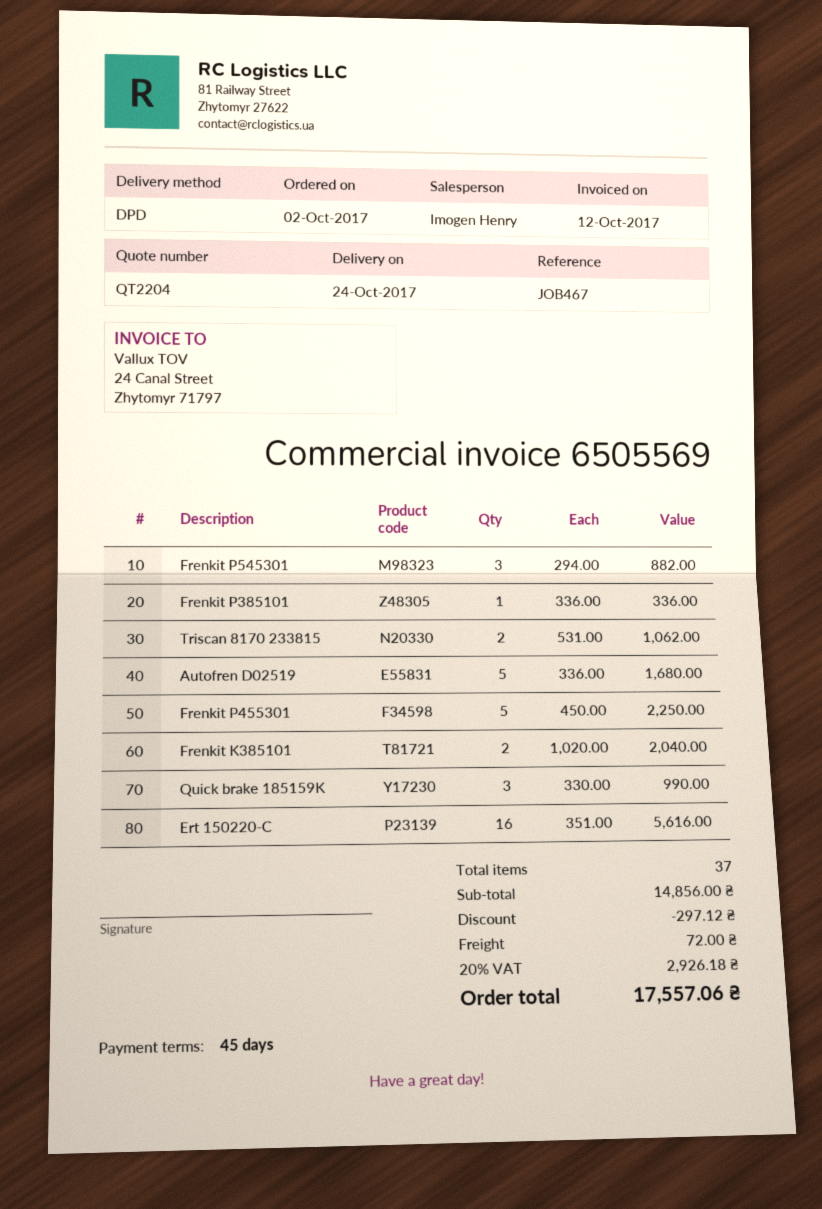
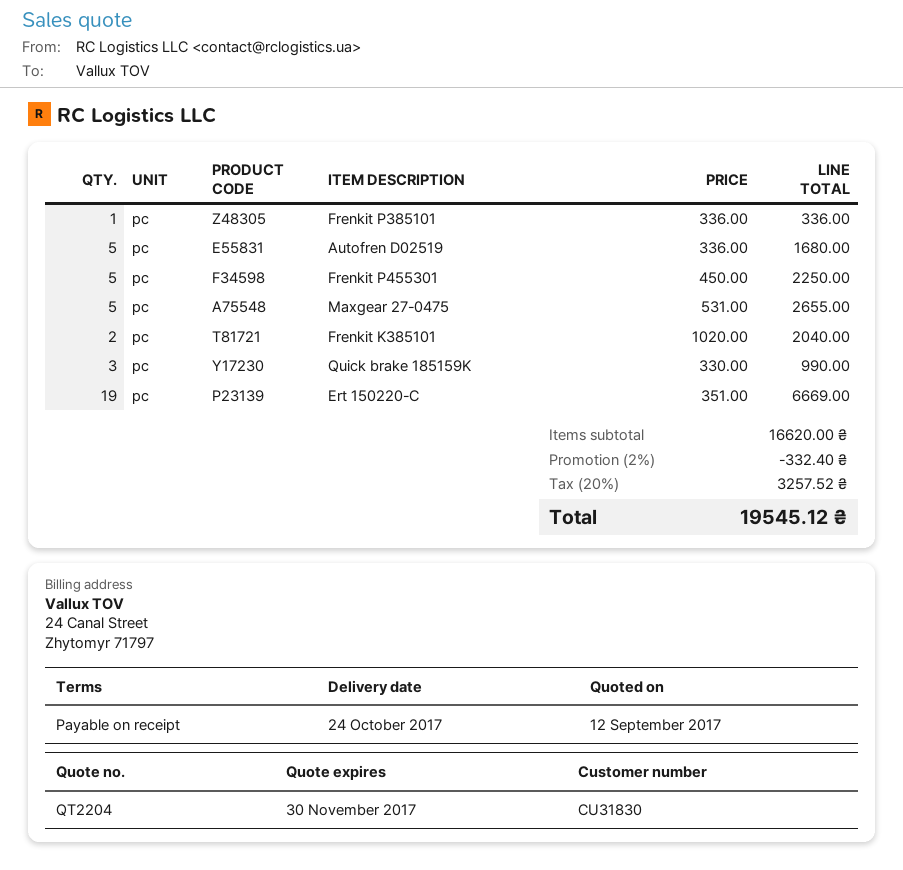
payment terms: 45 days -> on receipt
Frenkit P545301: 3 x 294.00 = 882.00 -> none
Triscan 8170 233815: 2 x 531.00 = 1062.00 -> none
Ert 150220-C: 16 x 351.00 = 5616.00 -> 19 x 351.00 = 6669.00
Maxgear 27-0475: none -> 5 x 531.00 = 2655.00
subtotal: 14856.00 -> 16620.00
discount: 297.12 -> 332.40
shipping: 72.00 -> none
tax: 20% = 2926.18 -> 20% = 3257.52
total: 17557.06 -> 19545.12

